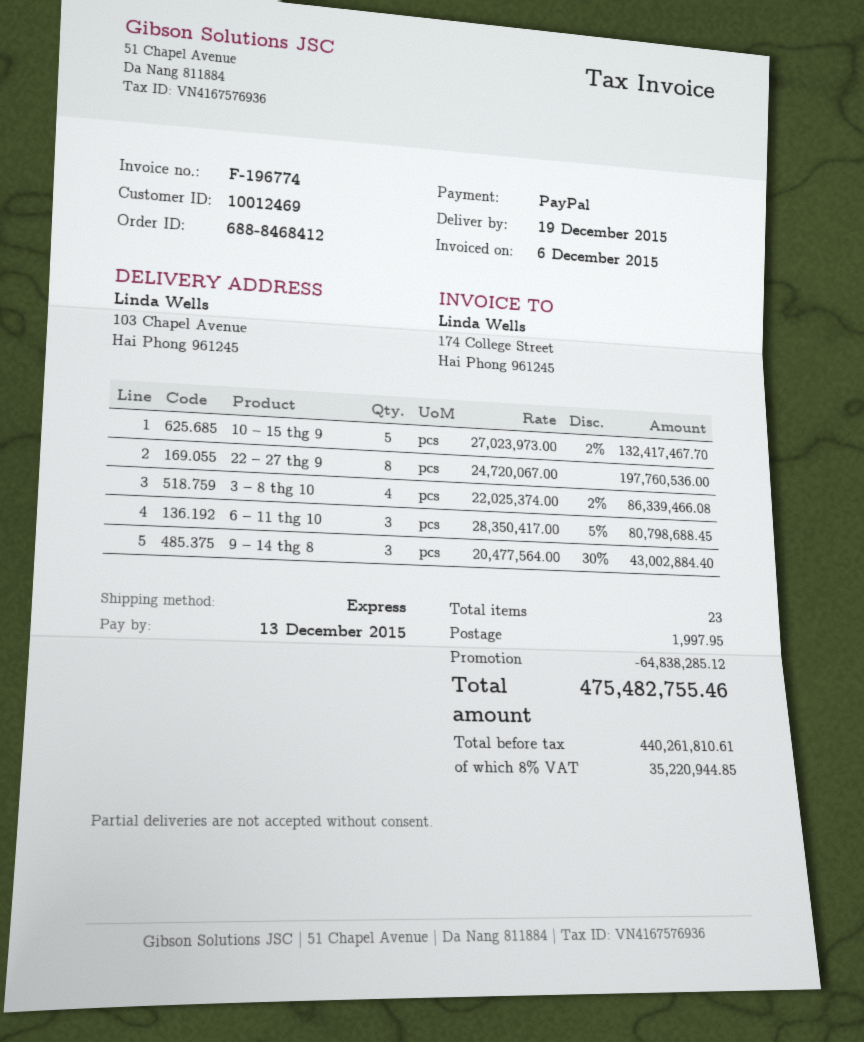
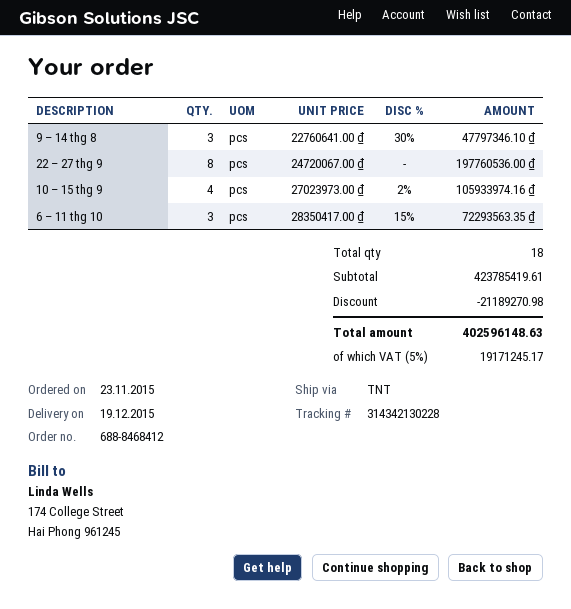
shipping method: express -> TNT
10 – 15 thg 9: 5 x 27023973.00 - 2% = 132417467.70 -> 4 x 27023973.00 - 2% = 105933974.16
3 – 8 thg 10: 4 x 22025374.00 - 2% = 86339466.08 -> none
6 – 11 thg 10: 3 x 28350417.00 - 5% = 80798688.45 -> 3 x 28350417.00 - 15% = 72293563.35
9 – 14 thg 8: 3 x 20477564.00 - 30% = 43002884.40 -> 3 x 22760641.00 - 30% = 47797346.10
total quantity: 23 -> 18
discount: 64838285.12 -> 21189270.98
shipping: 1997.95 -> none
tax: 8% = 35220944.85 -> 5% = 19171245.17
total: 475482755.46 -> 402596148.63

